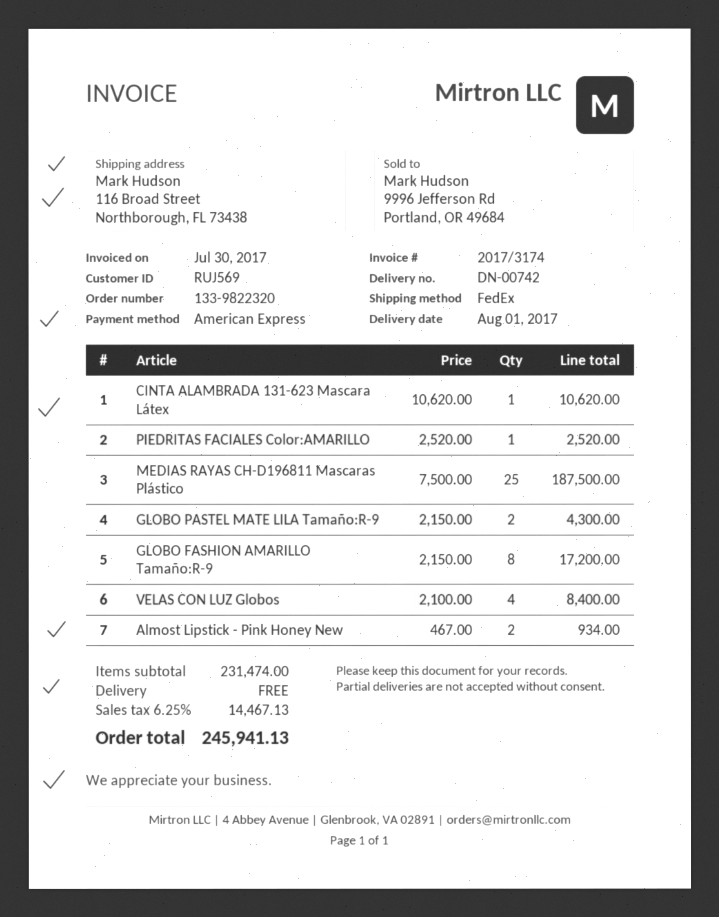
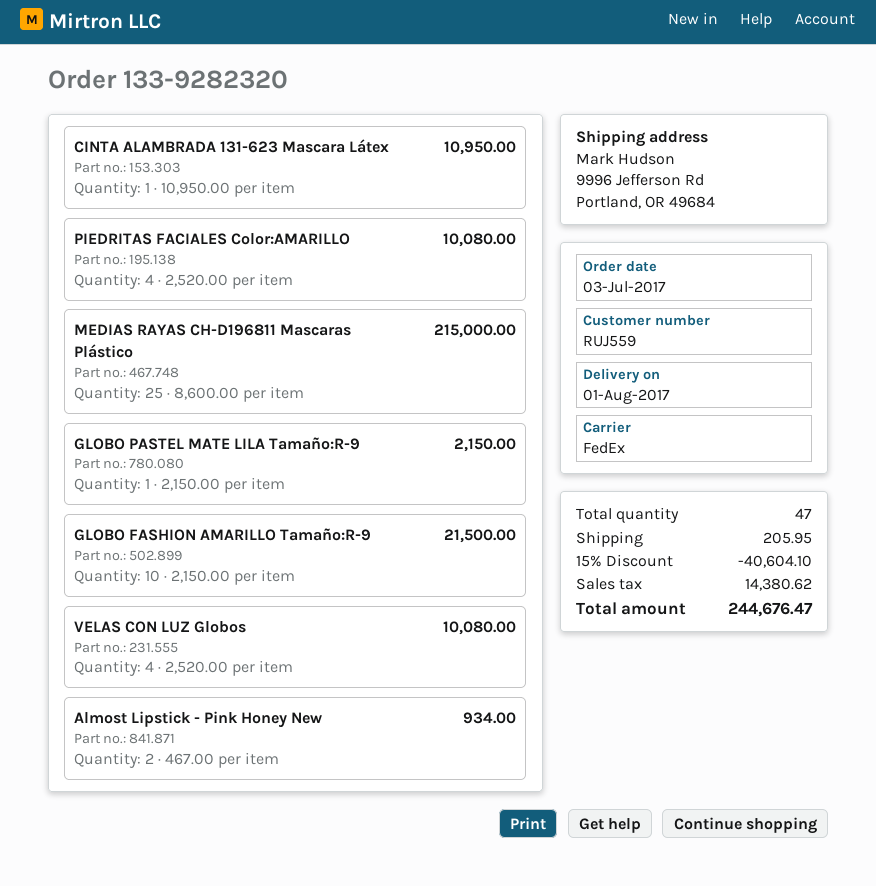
order number: 133-9822320 -> 133-9282320
customer number: RUJ569 -> RUJ559
ship to: 116 Broad Street, Northborough, FL 73438 -> 9996 Jefferson Rd, Portland, OR 49684
CINTA ALAMBRADA 131-623 Mascara Látex: 1 x 10620.00 = 10620.00 -> 1 x 10950.00 = 10950.00
PIEDRITAS FACIALES Color:AMARILLO: 1 x 2520.00 = 2520.00 -> 4 x 2520.00 = 10080.00
MEDIAS RAYAS CH-D196811 Mascaras Plástico: 25 x 7500.00 = 187500.00 -> 25 x 8600.00 = 215000.00
GLOBO PASTEL MATE LILA Tamaño:R-9: 2 x 2150.00 = 4300.00 -> 1 x 2150.00 = 2150.00
GLOBO FASHION AMARILLO Tamaño:R-9: 8 x 2150.00 = 17200.00 -> 10 x 2150.00 = 21500.00
VELAS CON LUZ Globos: 4 x 2100.00 = 8400.00 -> 4 x 2520.00 = 10080.00
discount: none -> 15% = 40604.10
shipping: 0.00 -> 205.95
tax: 14467.13 -> 14380.62
total: 245941.13 -> 244676.47

